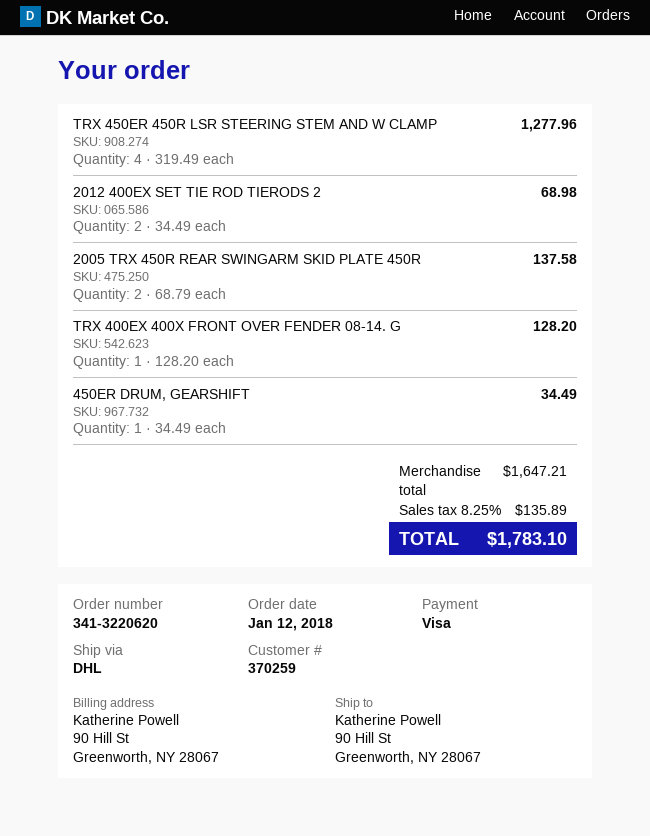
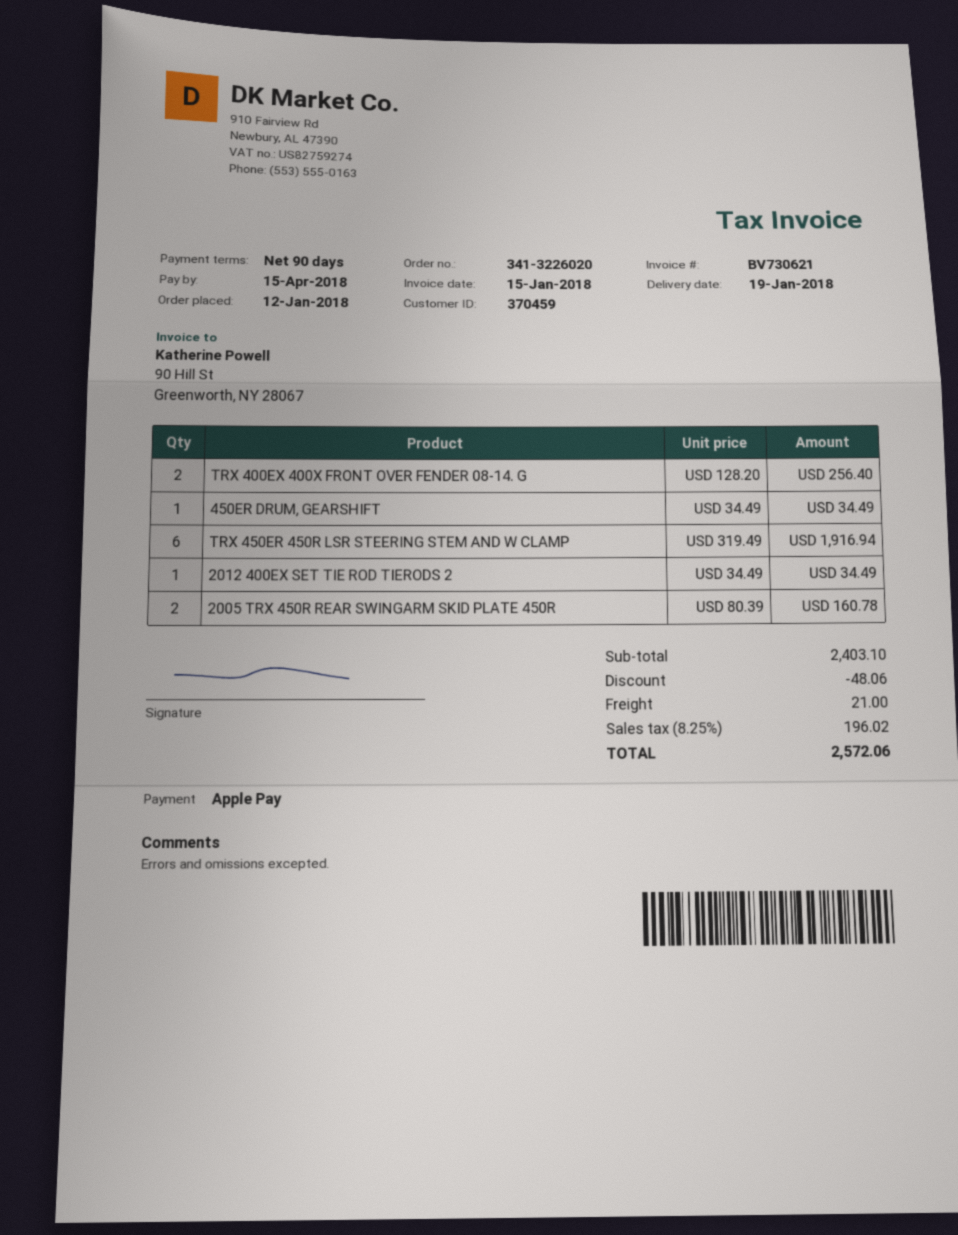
order number: 341-3220620 -> 341-3226020
customer number: 370259 -> 370459
payment method: Visa -> Apple Pay
TRX 450ER 450R LSR STEERING STEM AND W CLAMP: 4 x 319.49 = 1277.96 -> 6 x 319.49 = 1916.94
2012 400EX SET TIE ROD TIERODS 2: 2 x 34.49 = 68.98 -> 1 x 34.49 = 34.49
2005 TRX 450R REAR SWINGARM SKID PLATE 450R: 2 x 68.79 = 137.58 -> 2 x 80.39 = 160.78
TRX 400EX 400X FRONT OVER FENDER 08-14. G: 1 x 128.20 = 128.20 -> 2 x 128.20 = 256.40
subtotal: 1647.21 -> 2403.10
discount: none -> 48.06
shipping: none -> 21.00
tax: 8.25% = 135.89 -> 8.25% = 196.02
total: 1783.10 -> 2572.06

